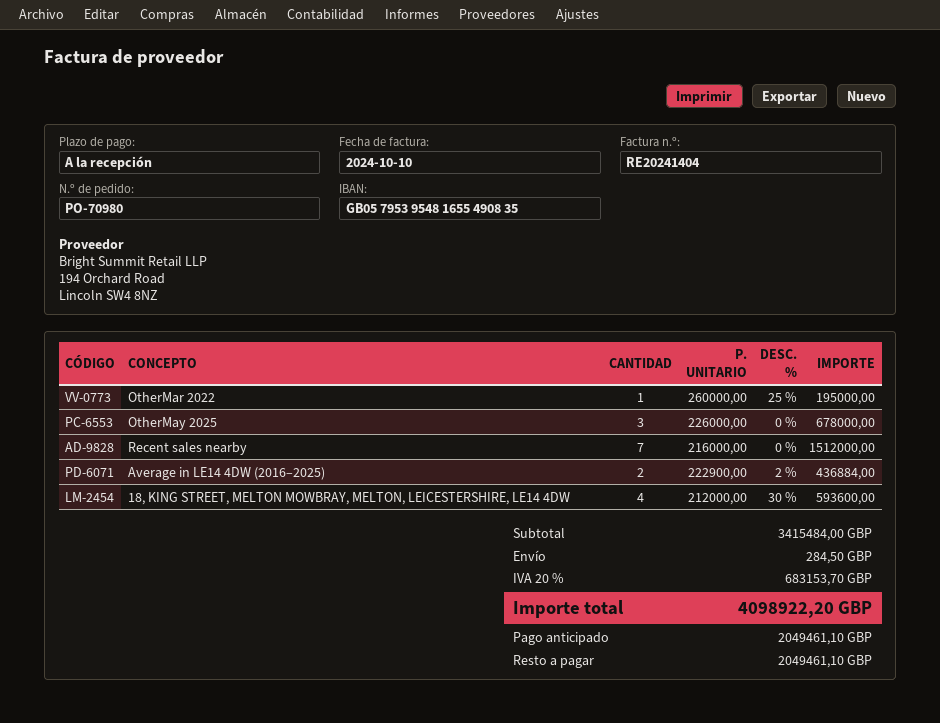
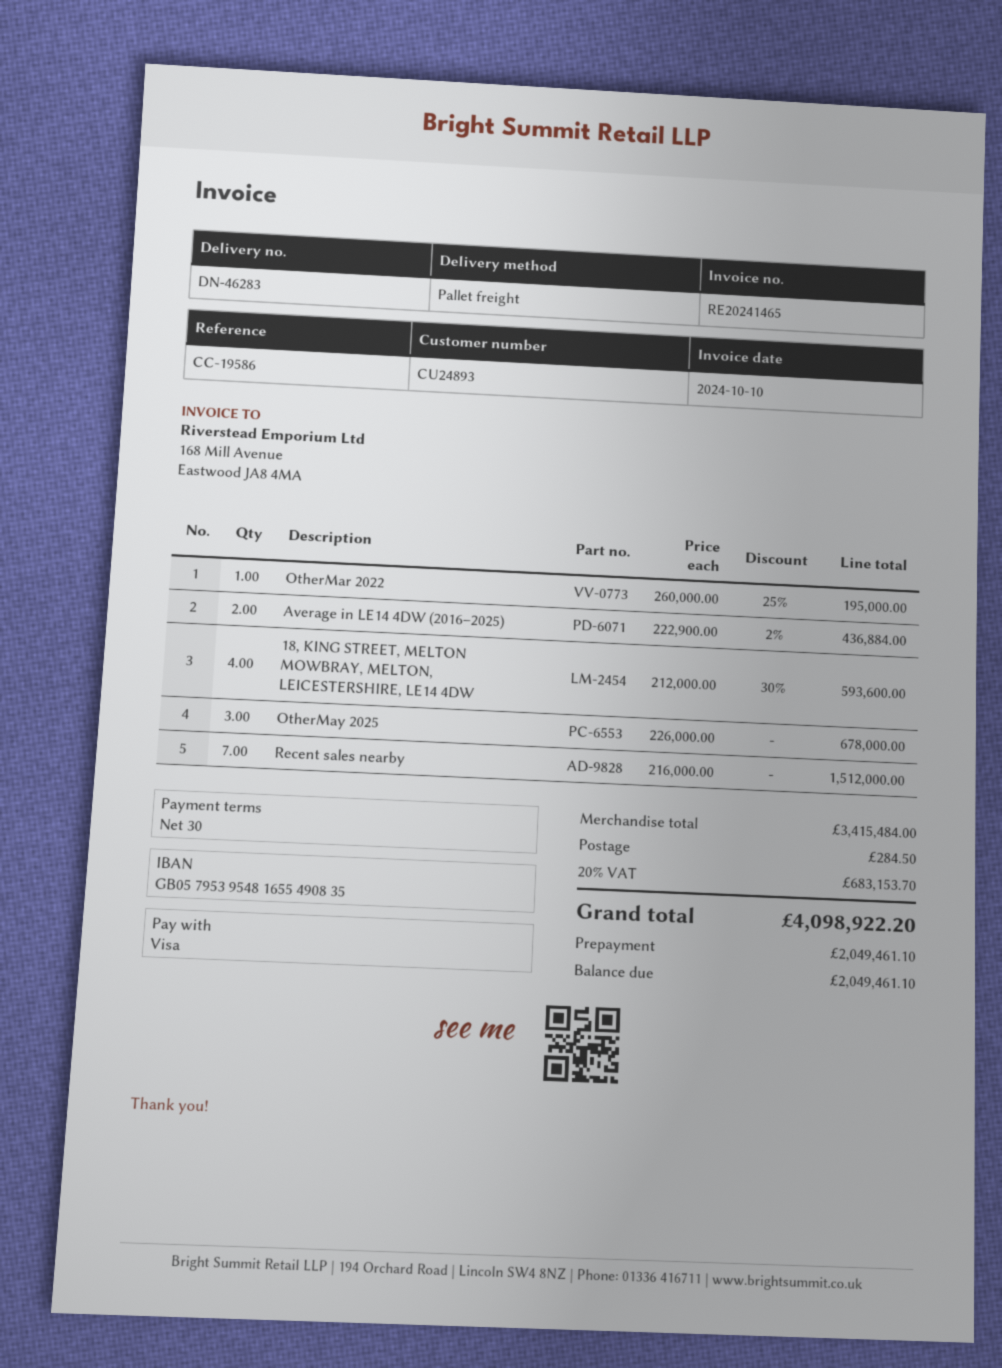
invoice number: RE20241404 -> RE20241465
payment terms: on receipt -> 30 days

